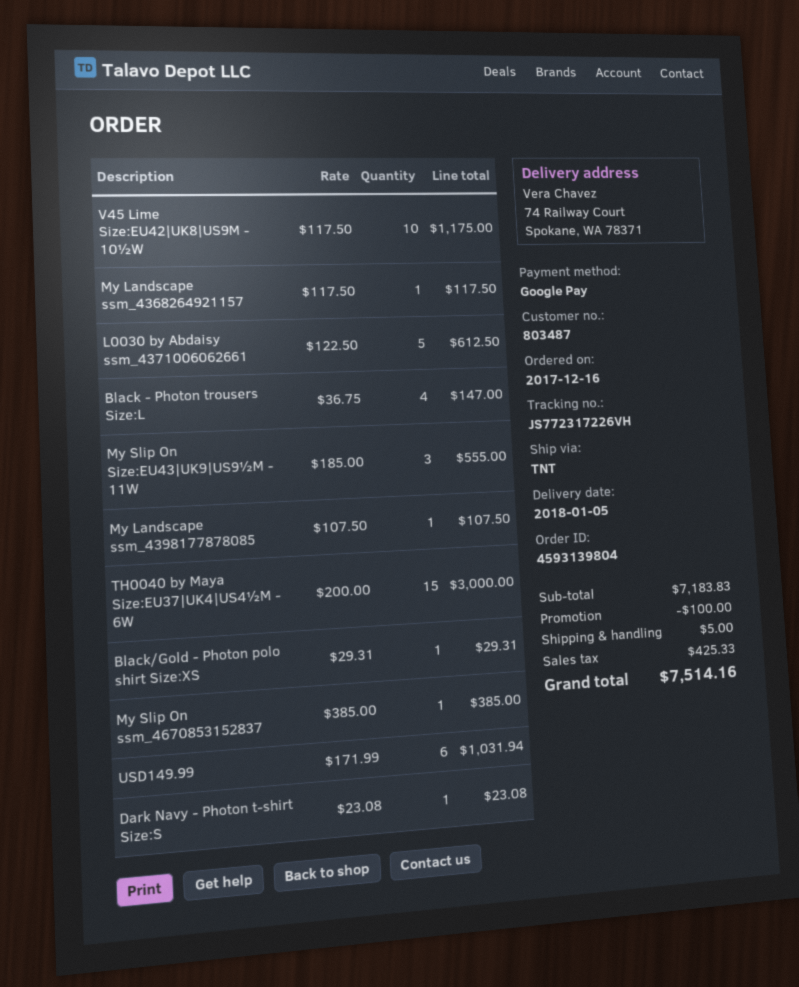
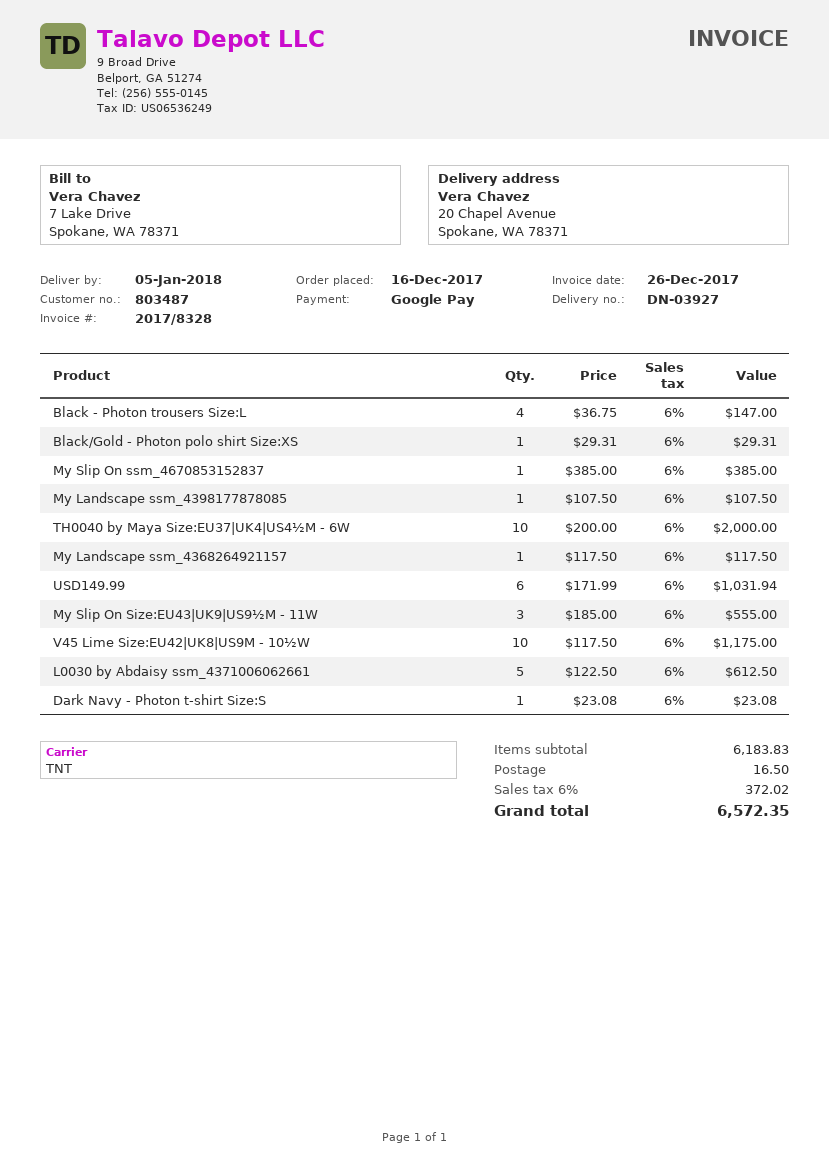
ship to: 74 Railway Court, Spokane, WA 78371 -> 20 Chapel Avenue, Spokane, WA 78371
TH0040 by Maya Size:EU37|UK4|US4½M - 6W: 15 x 200.00 = 3000.00 -> 10 x 200.00 = 2000.00
subtotal: 7183.83 -> 6183.83
discount: 100.00 -> none
shipping: 5.00 -> 16.50
tax: 425.33 -> 372.02
total: 7514.16 -> 6572.35

